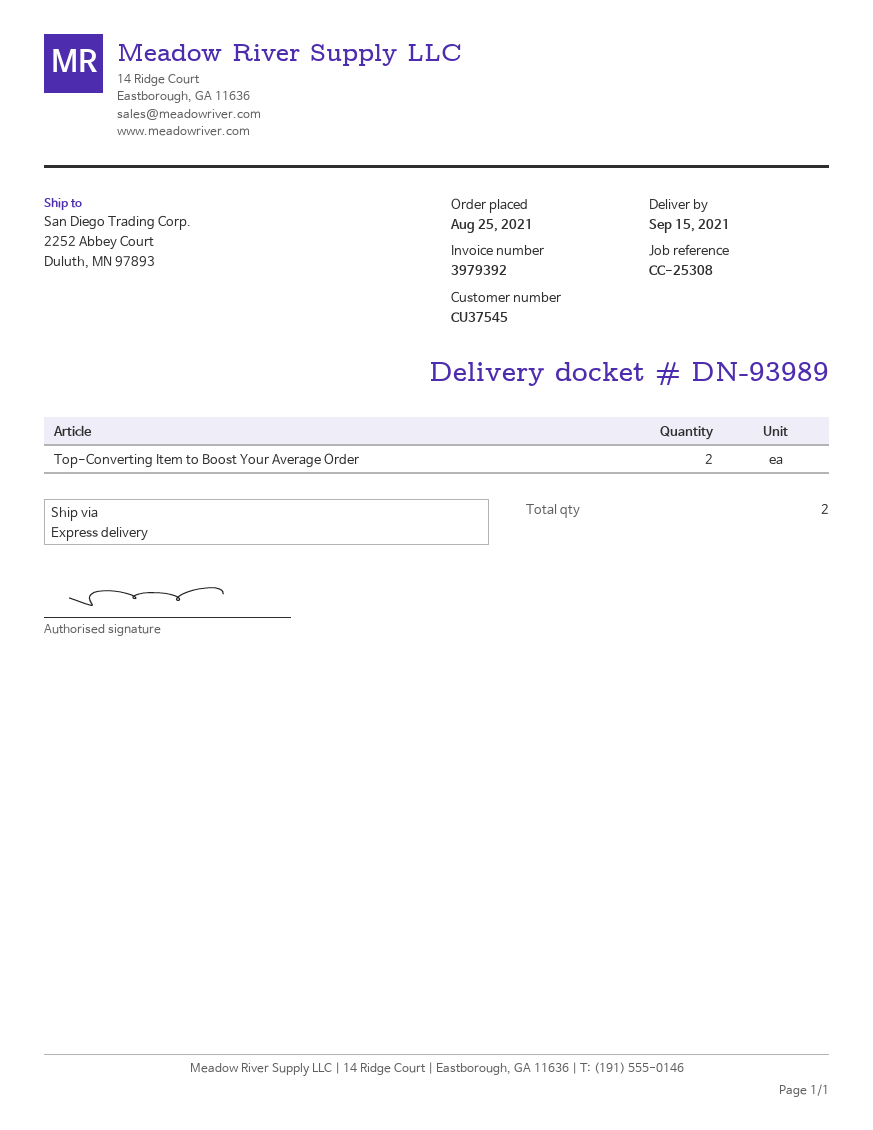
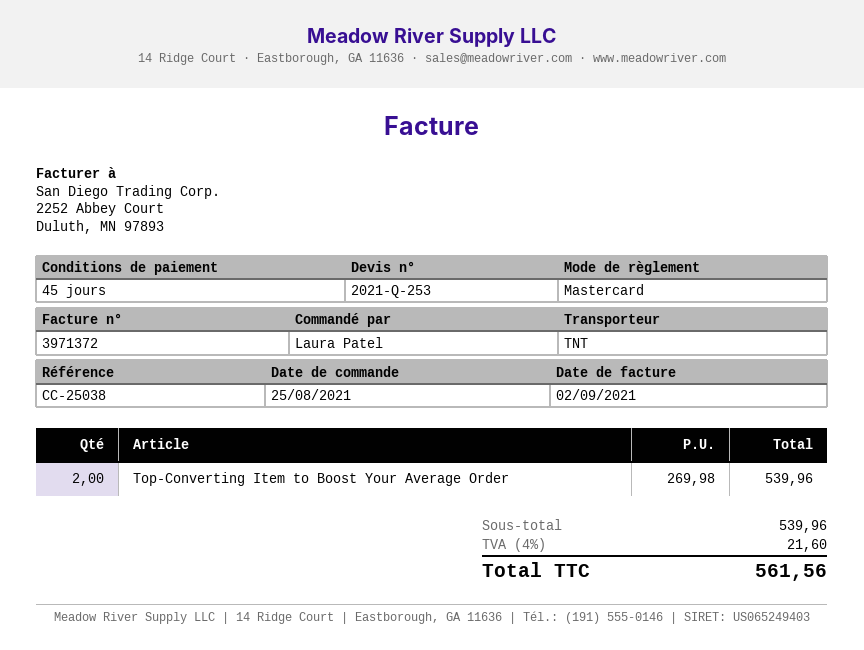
invoice number: 3979392 -> 3971372
reference: CC-25308 -> CC-25038
shipping method: express -> TNT

